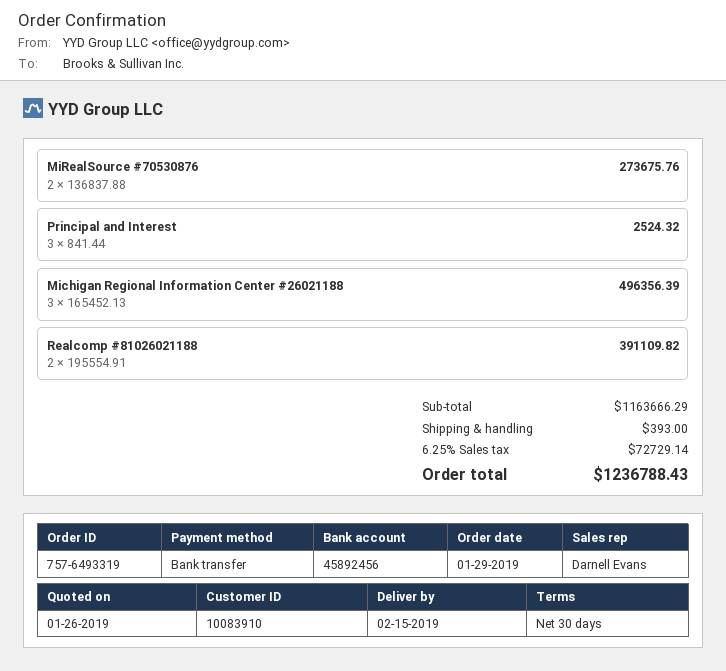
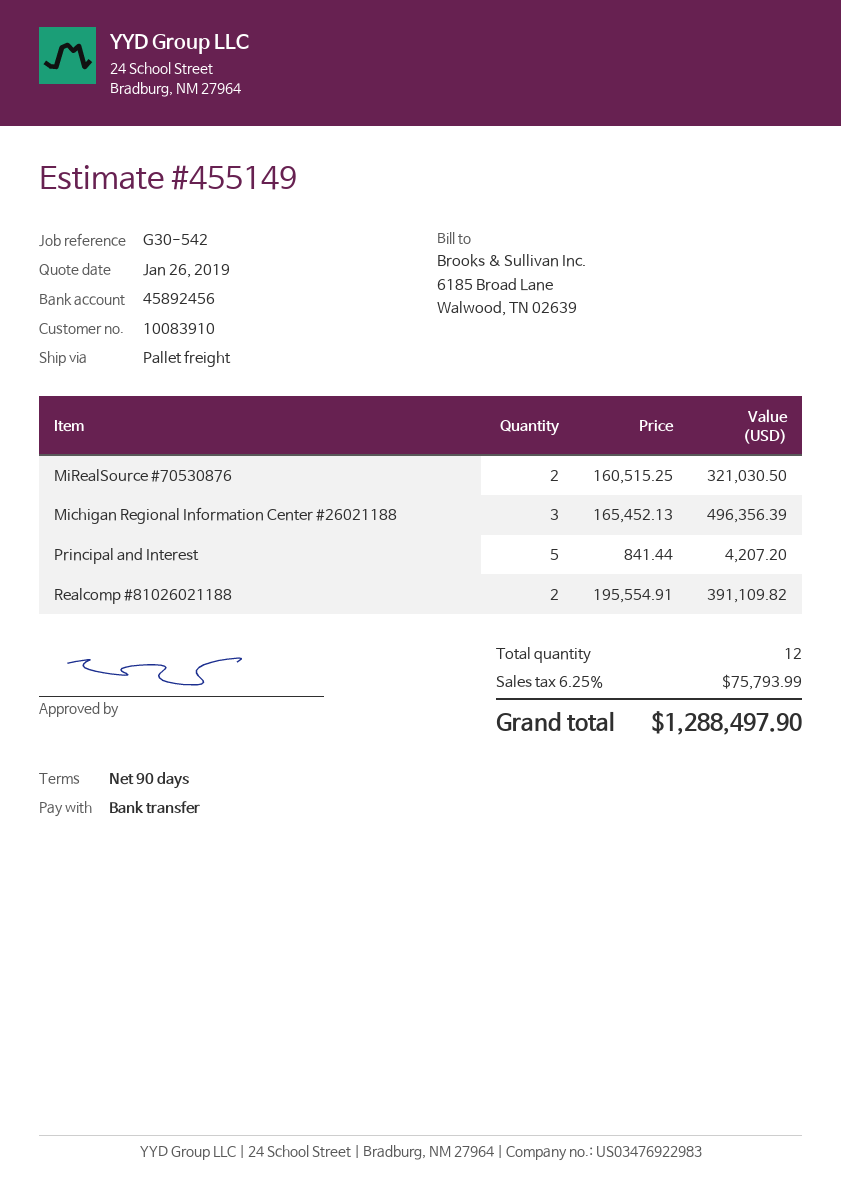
payment terms: 30 days -> 90 days
MiRealSource #70530876: 2 x 136837.88 = 273675.76 -> 2 x 160515.25 = 321030.50
Principal and Interest: 3 x 841.44 = 2524.32 -> 5 x 841.44 = 4207.20
shipping: 393.00 -> none
tax: 6.25% = 72729.14 -> 6.25% = 75793.99
total: 1236788.43 -> 1288497.90

